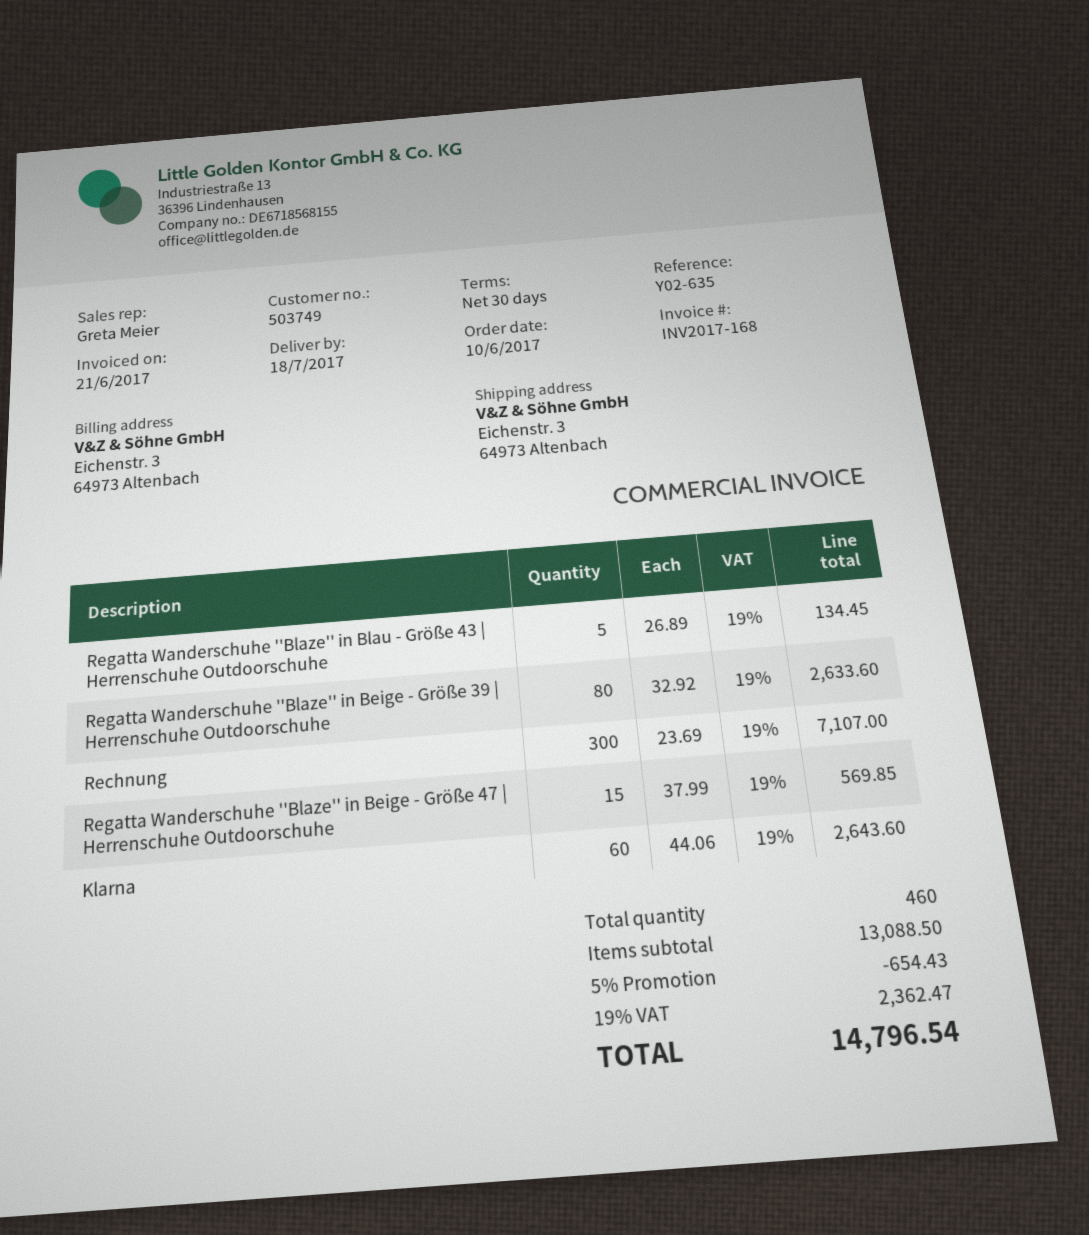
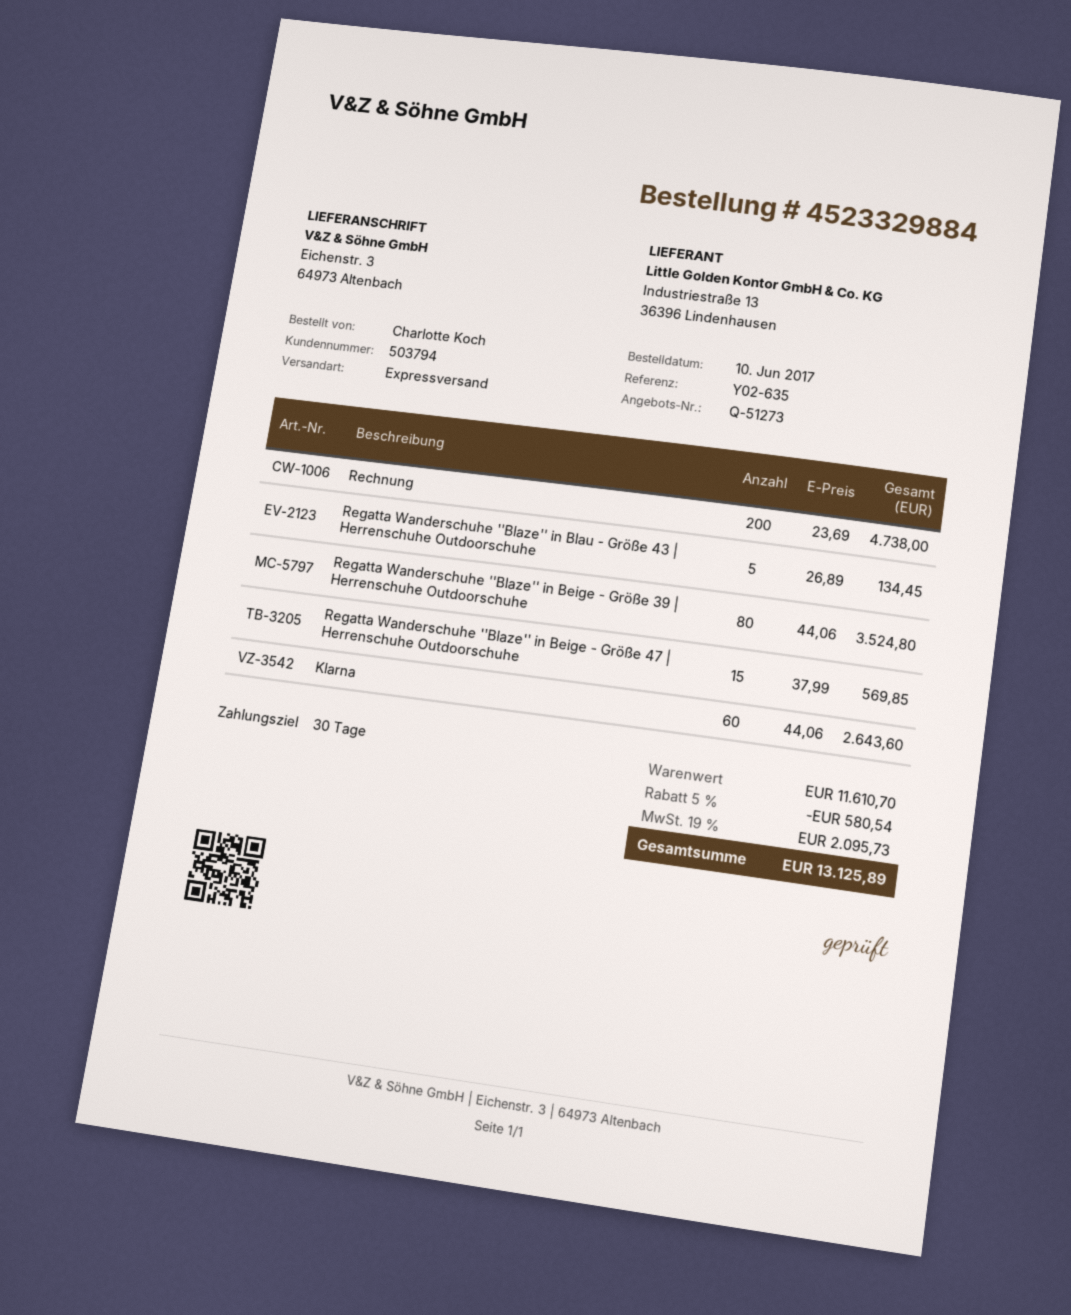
customer number: 503749 -> 503794
Regatta Wanderschuhe ''Blaze'' in Beige - Größe 39 | Herrenschuhe Outdoorschuhe: 80 x 32.92 = 2633.60 -> 80 x 44.06 = 3524.80
Rechnung: 300 x 23.69 = 7107.00 -> 200 x 23.69 = 4738.00
subtotal: 13088.50 -> 11610.70
discount: 5% = 654.43 -> 5% = 580.54
tax: 19% = 2362.47 -> 19% = 2095.73
total: 14796.54 -> 13125.89

